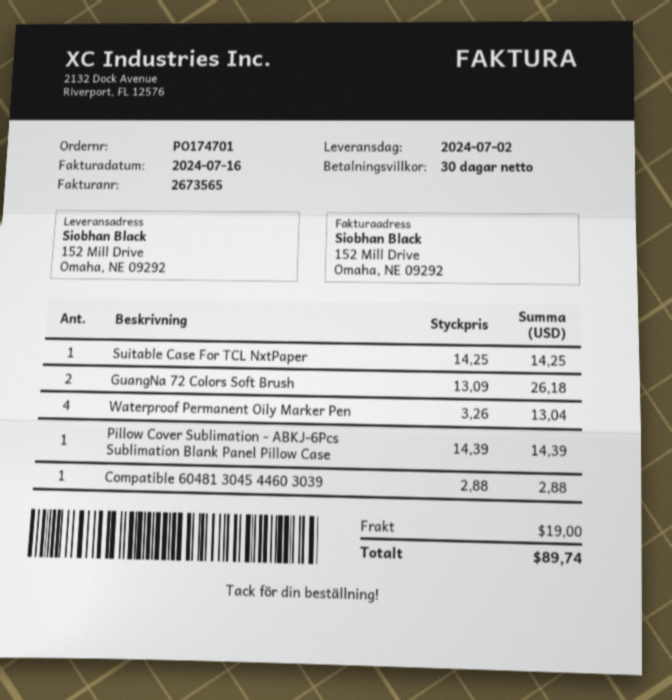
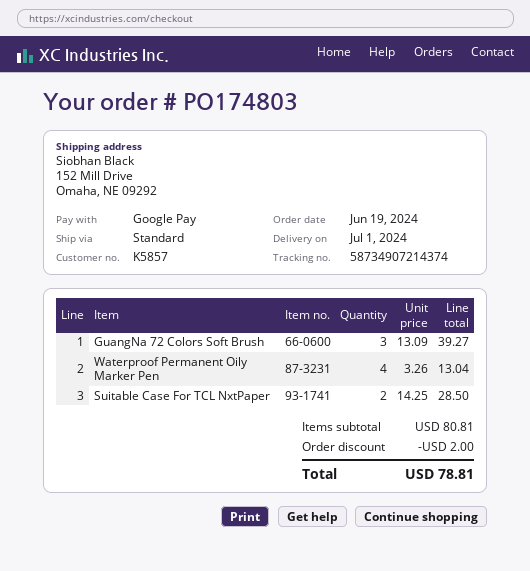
order number: PO174701 -> PO174803
delivery date: 2024-07-02 -> 2024-07-01
Suitable Case For TCL NxtPaper: 1 x 14.25 = 14.25 -> 2 x 14.25 = 28.50
GuangNa 72 Colors Soft Brush: 2 x 13.09 = 26.18 -> 3 x 13.09 = 39.27
Pillow Cover Sublimation - ABKJ-6Pcs Sublimation Blank Panel Pillow Case: 1 x 14.39 = 14.39 -> none
Compatible 60481 3045 4460 3039: 1 x 2.88 = 2.88 -> none
discount: none -> 2.00
shipping: 19.00 -> none
total: 89.74 -> 78.81

